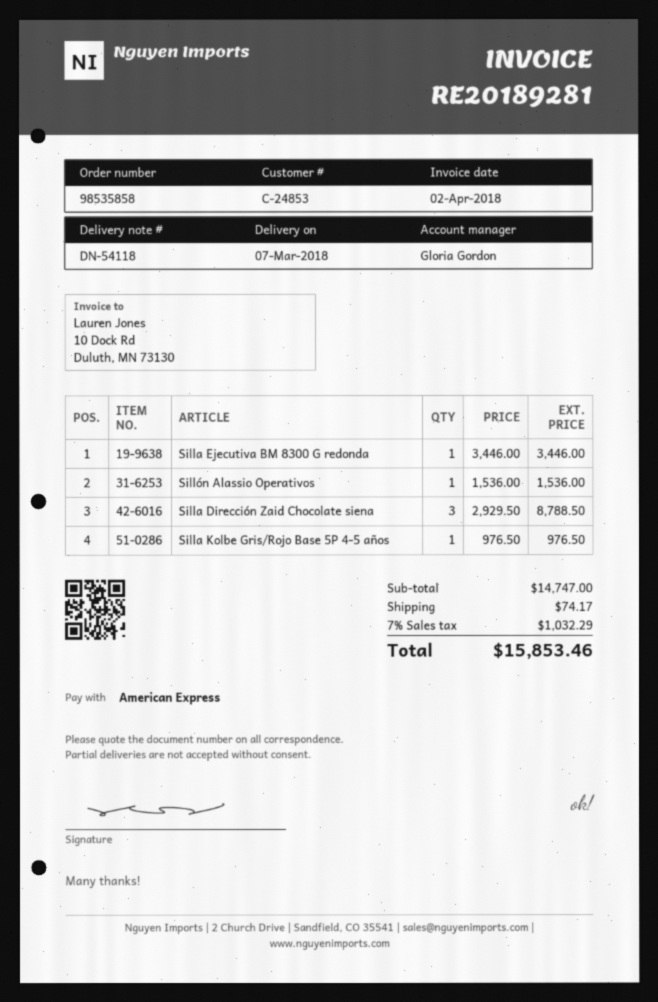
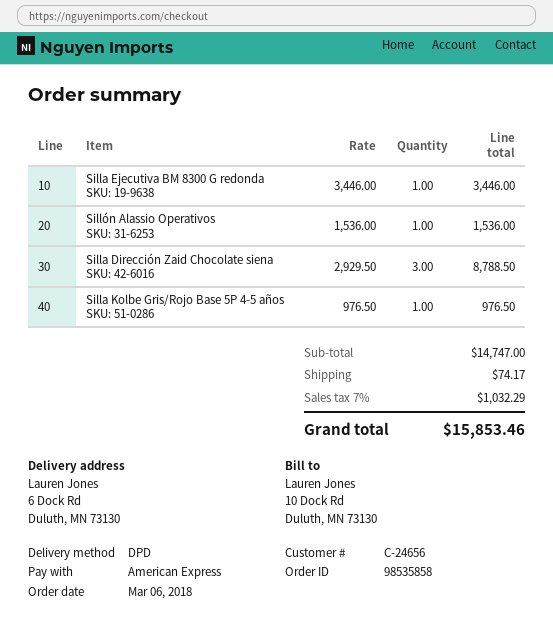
customer number: C-24853 -> C-24656

